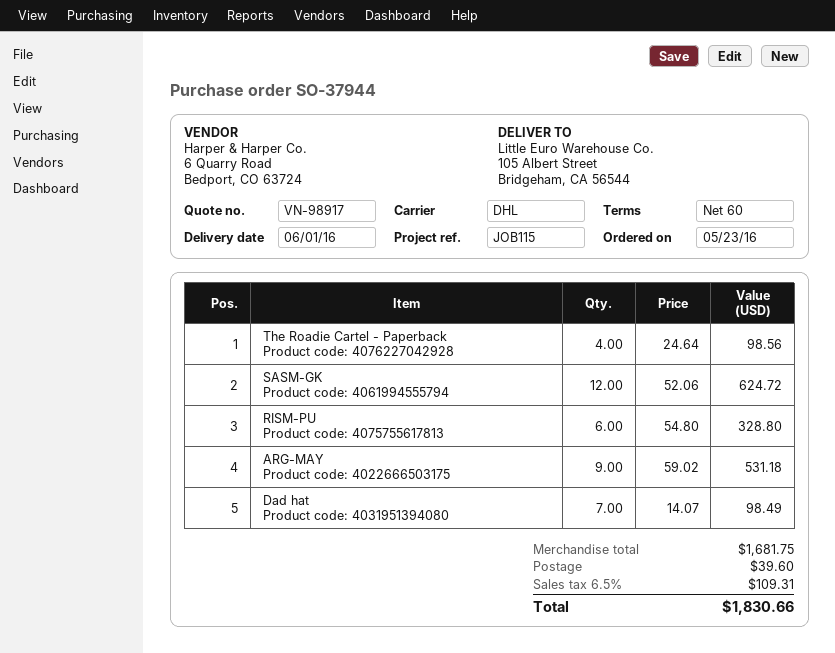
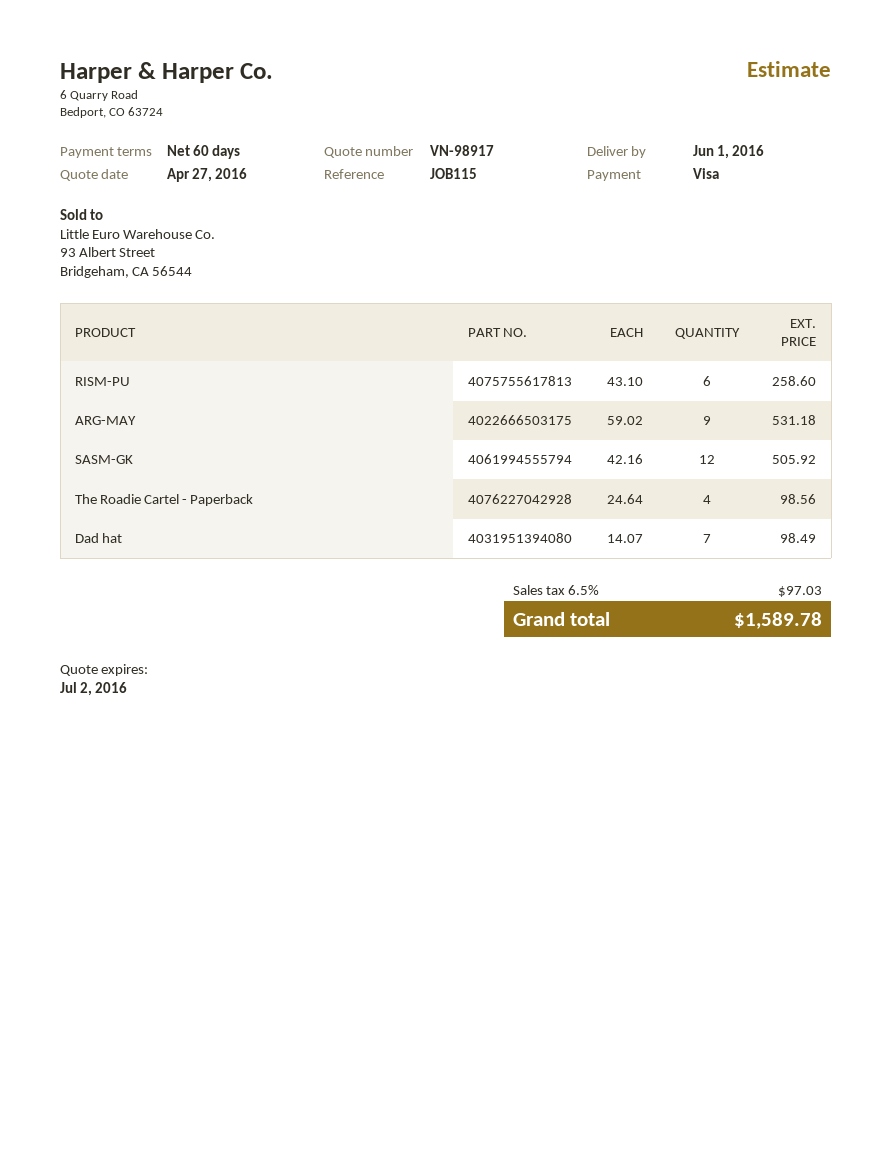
SASM-GK: 12 x 52.06 = 624.72 -> 12 x 42.16 = 505.92
RISM-PU: 6 x 54.80 = 328.80 -> 6 x 43.10 = 258.60
shipping: 39.60 -> none
tax: 6.5% = 109.31 -> 6.5% = 97.03
total: 1830.66 -> 1589.78

